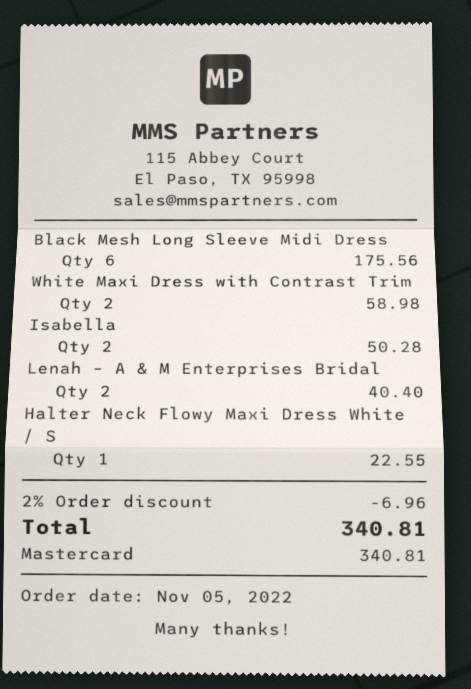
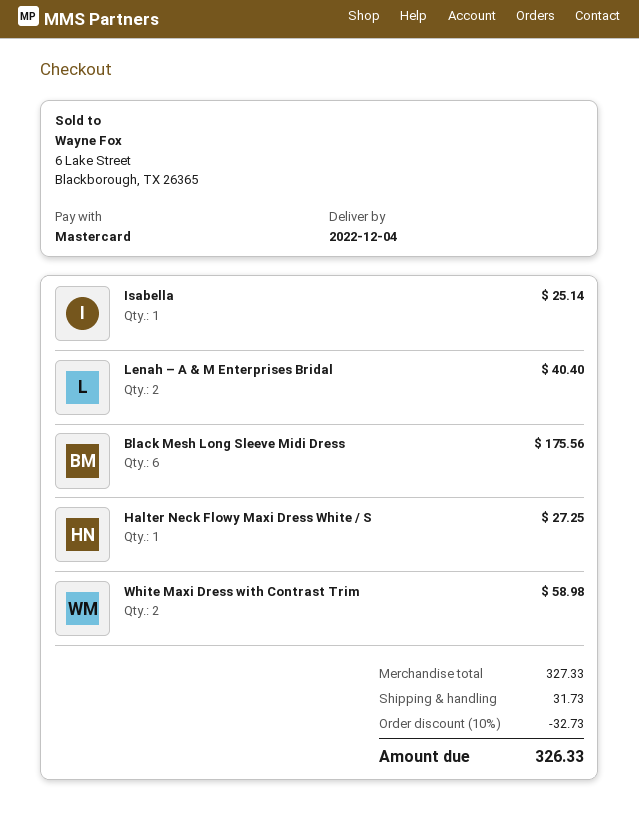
Isabella: 2 for 50.28 -> 1 for 25.14
Halter Neck Flowy Maxi Dress White / S: 1 for 22.55 -> 1 for 27.25
discount: 2% = 6.96 -> 10% = 32.73
shipping: none -> 31.73
total: 340.81 -> 326.33

